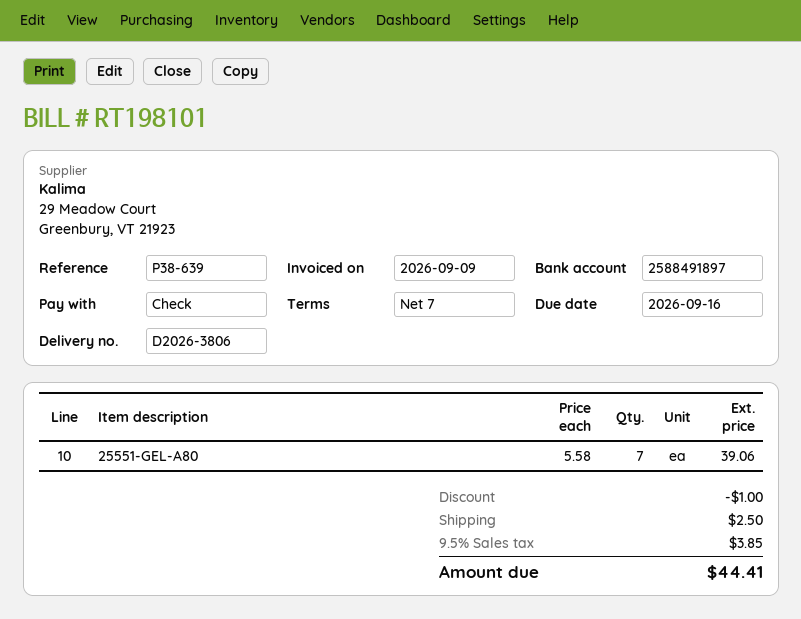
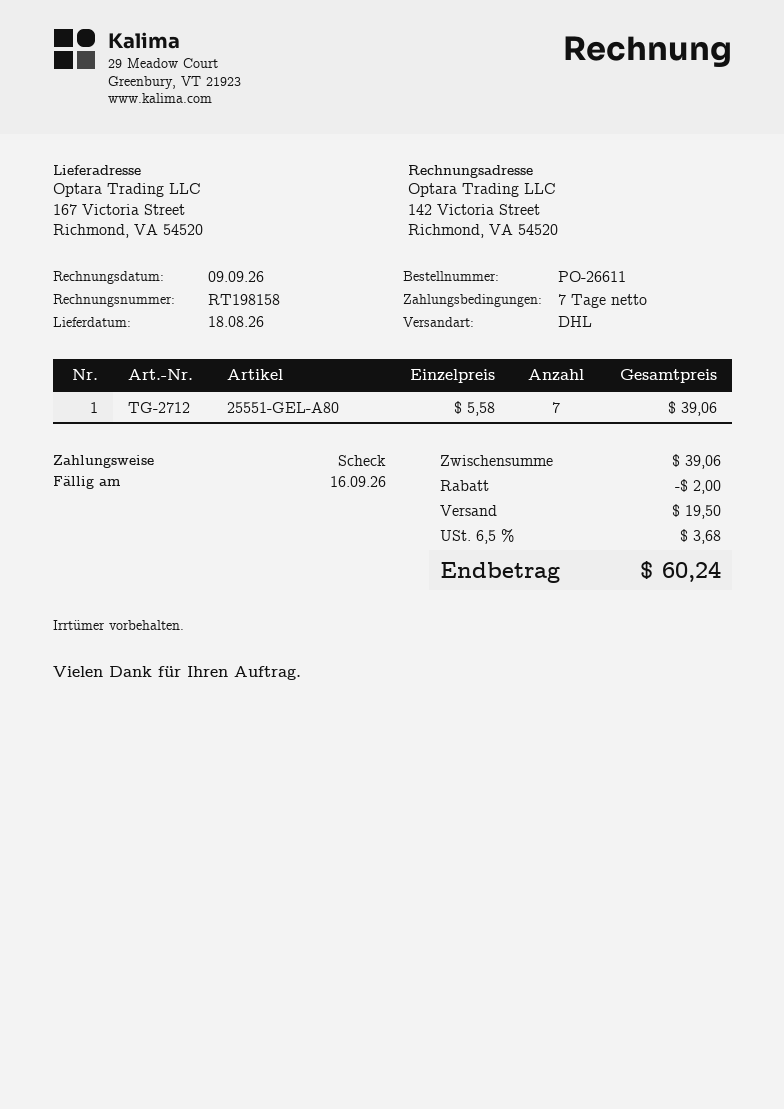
invoice number: RT198101 -> RT198158
discount: 1.00 -> 2.00
shipping: 2.50 -> 19.50
tax: 9.5% = 3.85 -> 6.5% = 3.68
total: 44.41 -> 60.24

